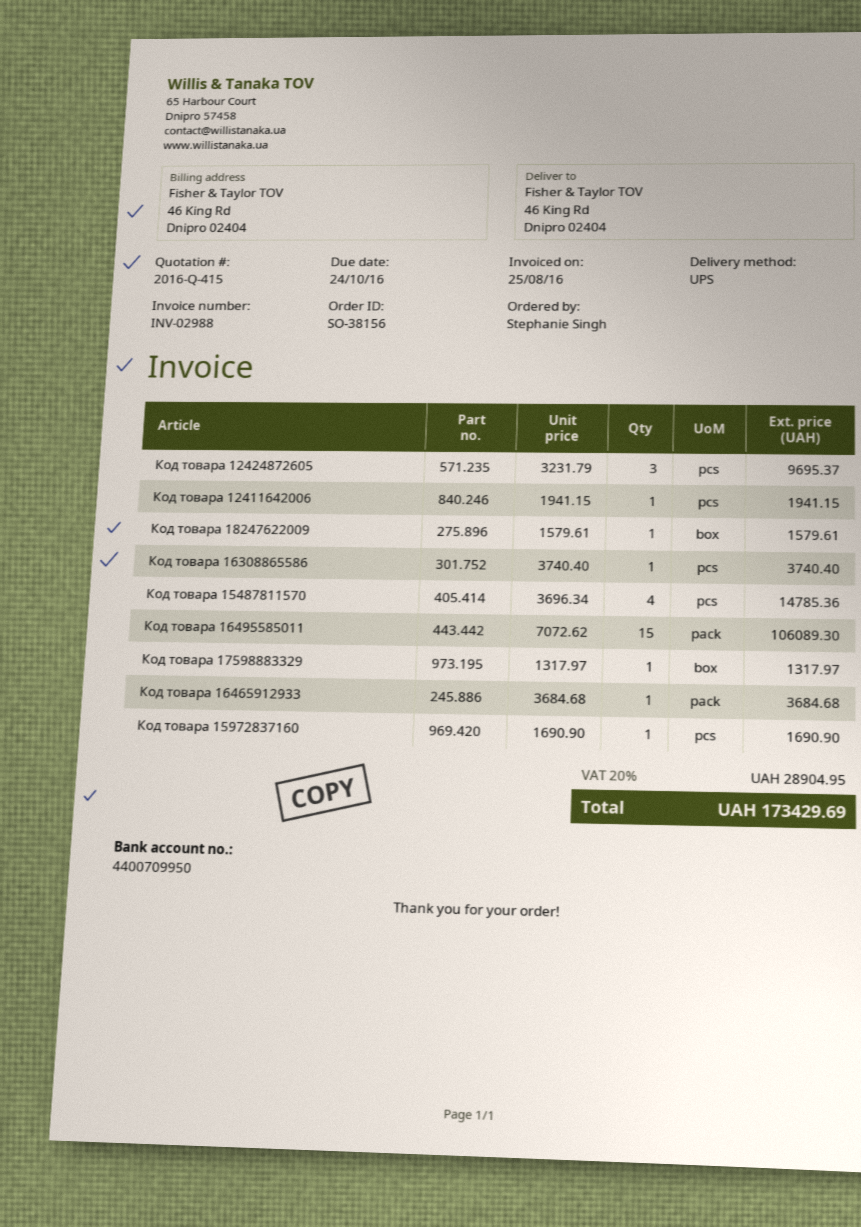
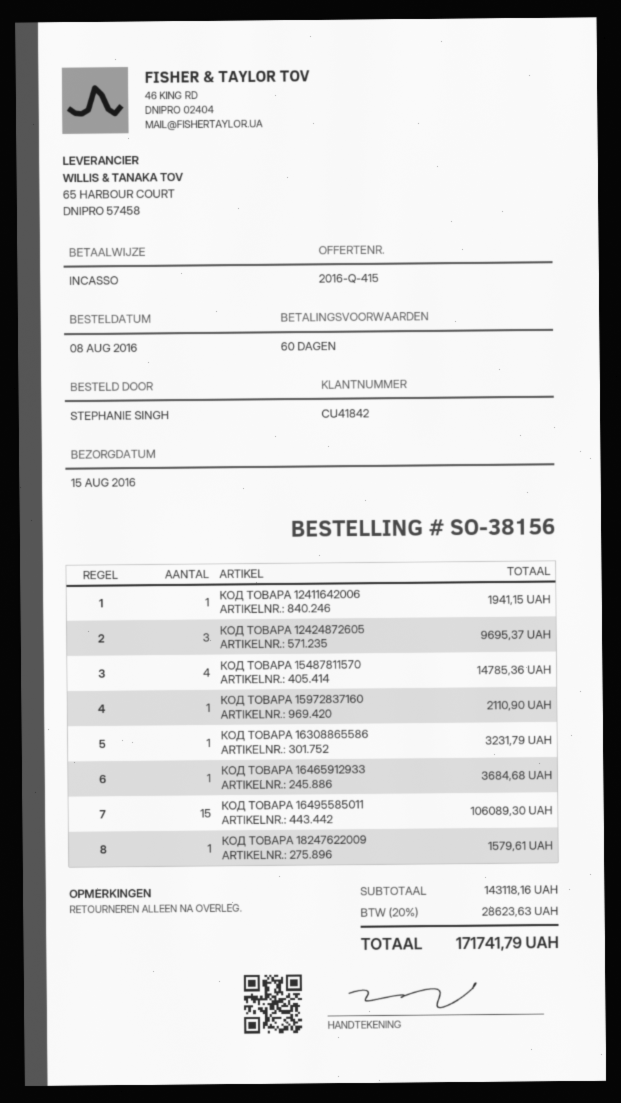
Код товара 16308865586: 1 for 3740.40 -> 1 for 3231.79
Код товара 17598883329: 1 for 1317.97 -> none
Код товара 15972837160: 1 for 1690.90 -> 1 for 2110.90
tax: 20% = 28904.95 -> 20% = 28623.63
total: 173429.69 -> 171741.79

